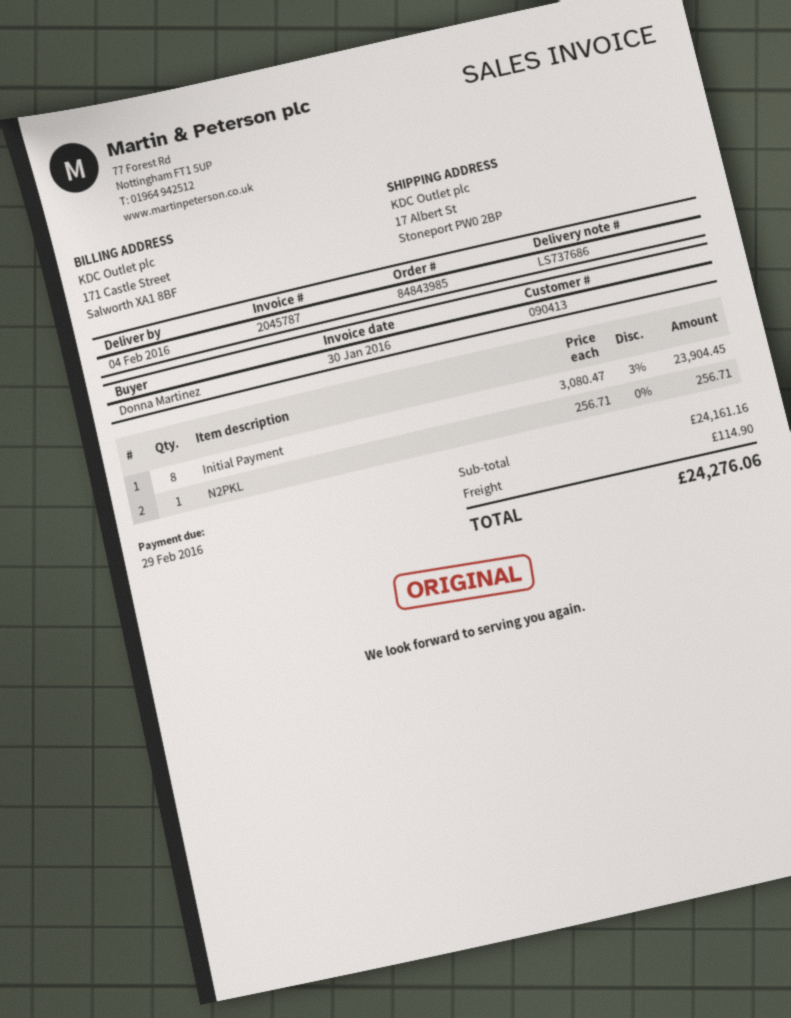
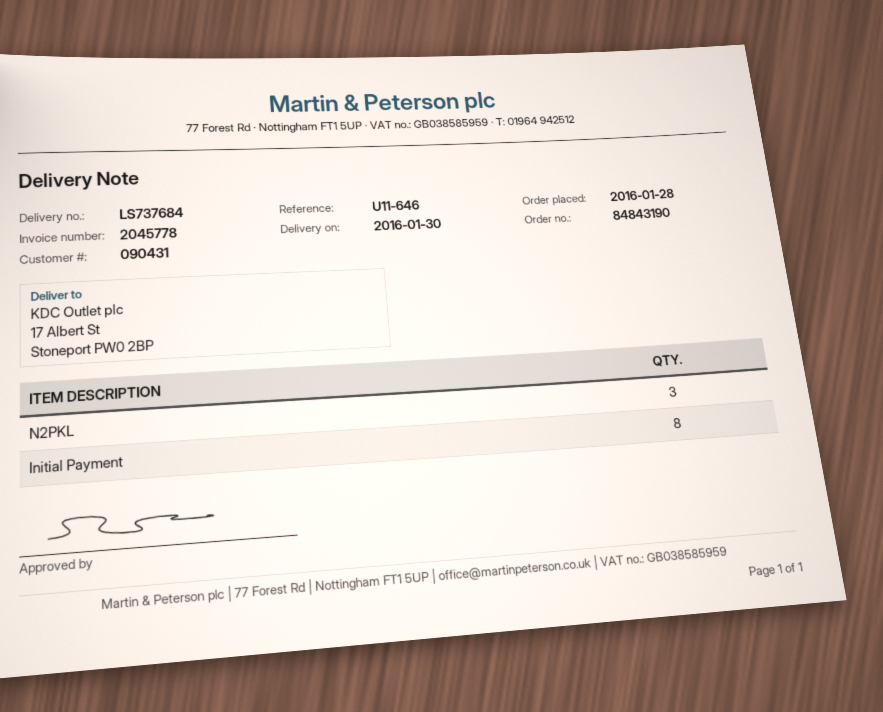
order number: 84843985 -> 84843190
delivery note number: LS737686 -> LS737684
delivery date: 2016-02-04 -> 2016-01-30
invoice number: 2045787 -> 2045778
customer number: 090413 -> 090431
N2PKL: 1 -> 3

